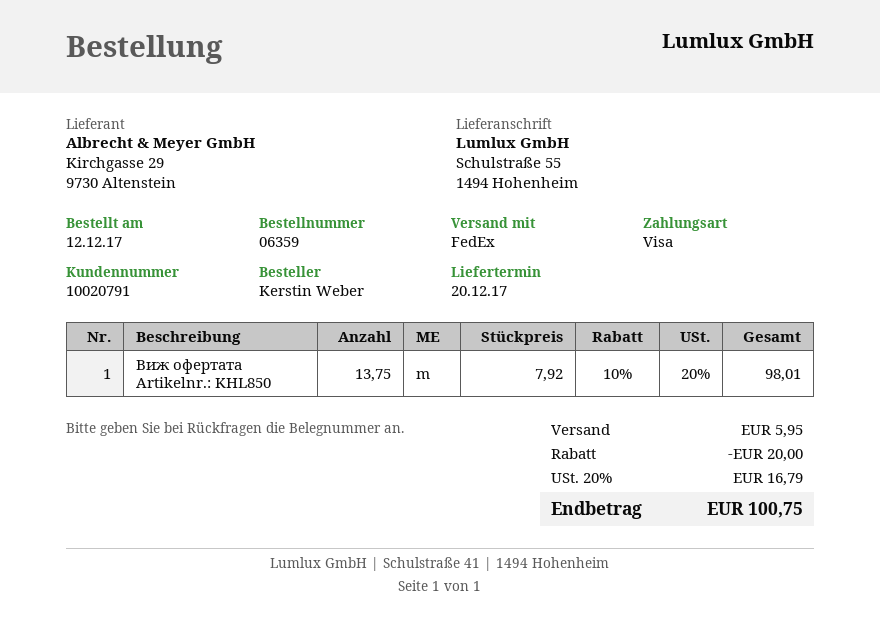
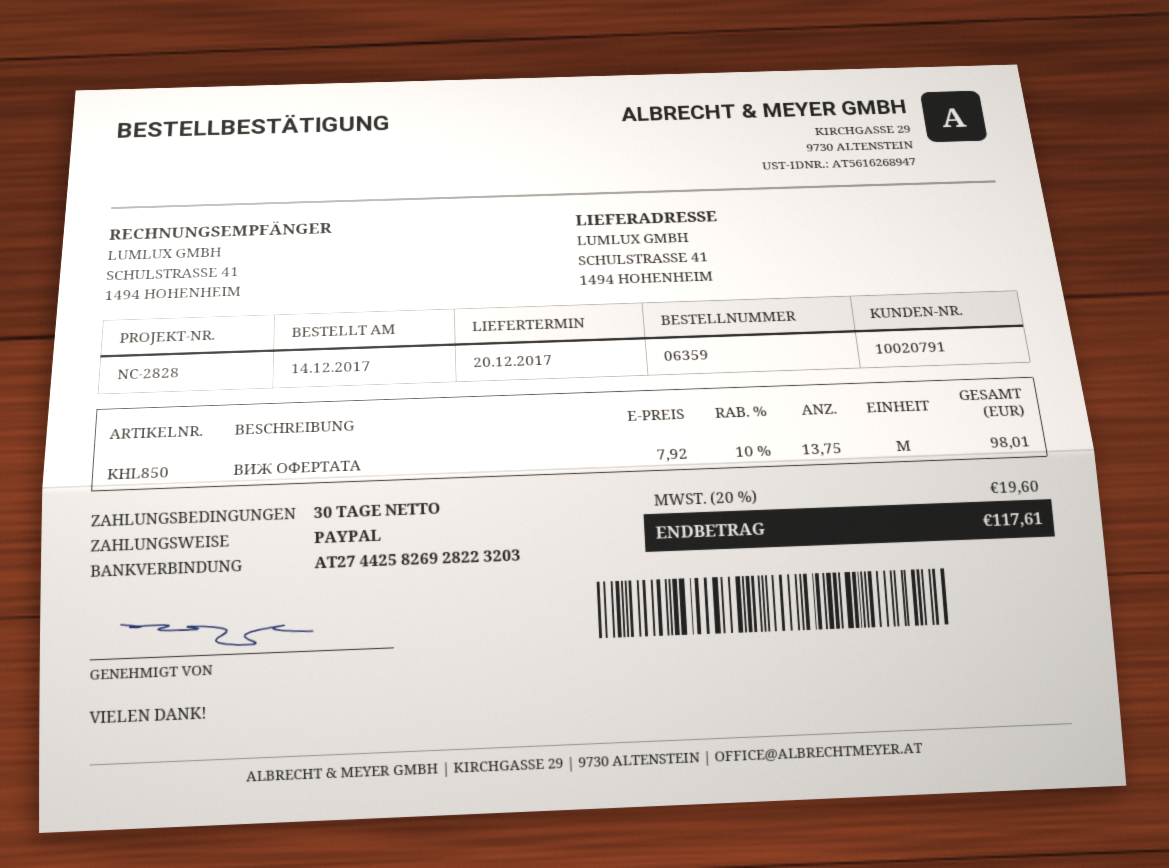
order date: 2017-12-12 -> 2017-12-14
payment method: Visa -> PayPal
ship to: Schulstraße 55, 1494 Hohenheim -> SCHULSTRASSE 41, 1494 HOHENHEIM
discount: 20.00 -> none
shipping: 5.95 -> none
tax: 20% = 16.79 -> 20% = 19.60
total: 100.75 -> 117.61

